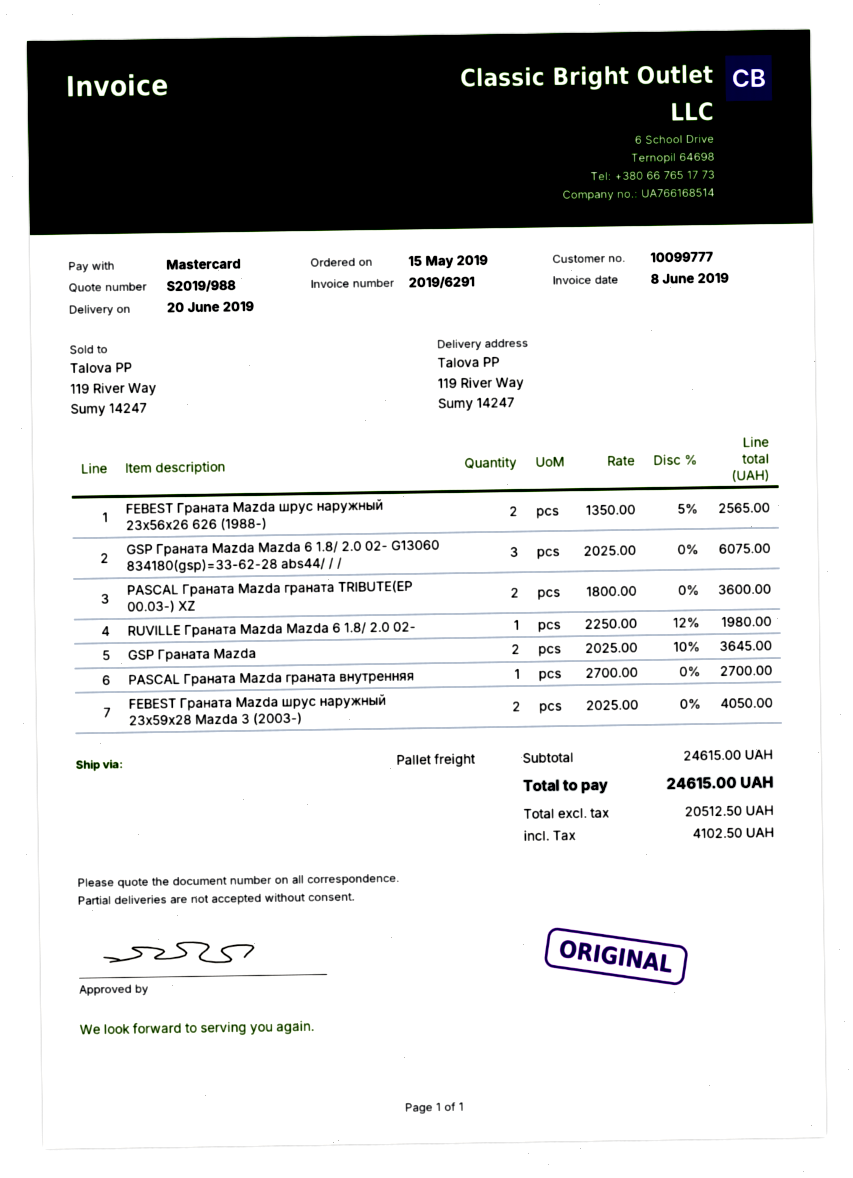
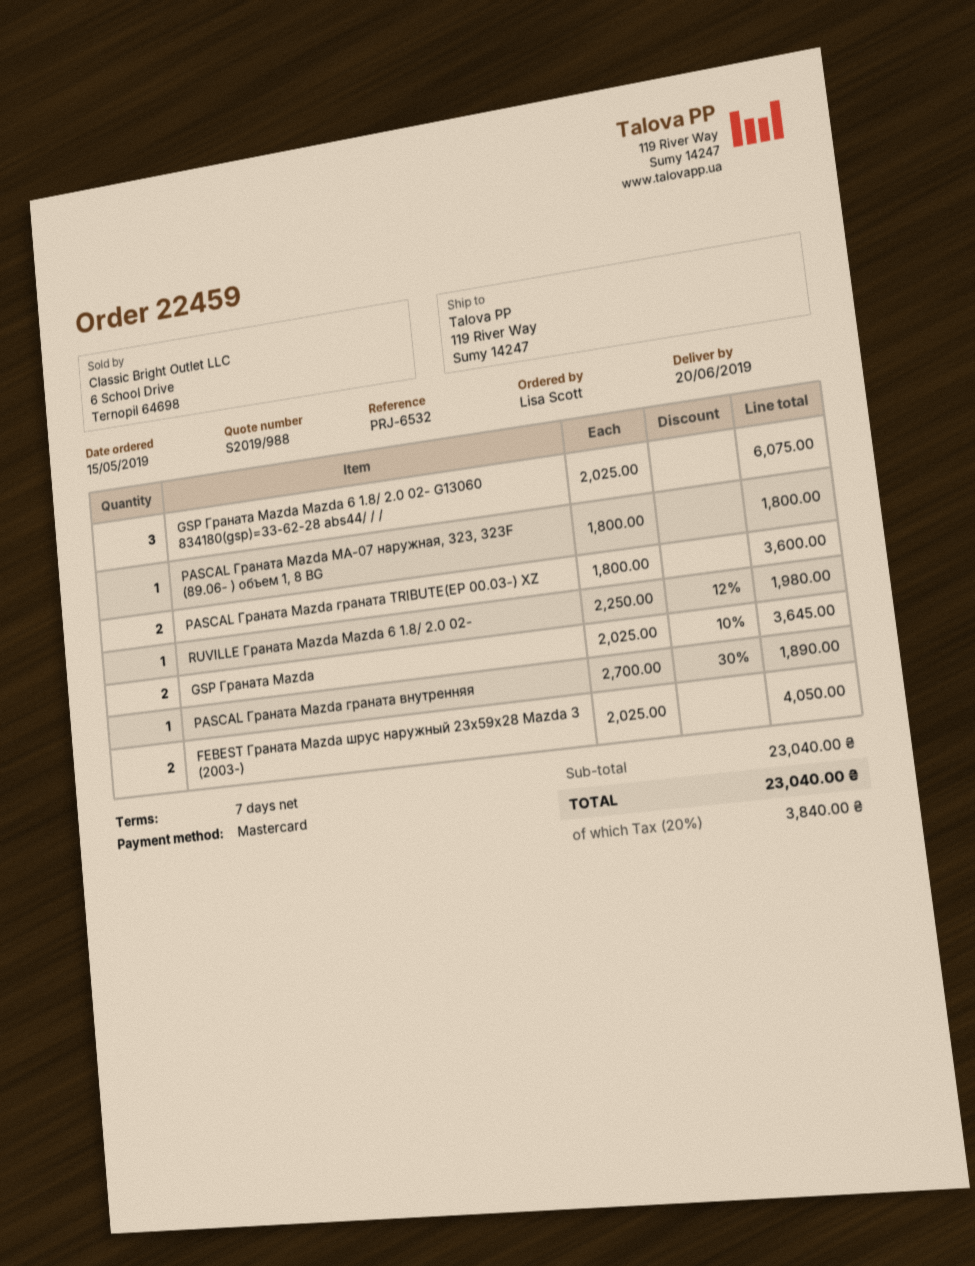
FEBEST Граната Mazda шрус наружный 23x56x26 626 (1988-): 2 x 1350.00 - 5% = 2565.00 -> none
PASCAL Граната Mazda граната внутренняя: 1 x 2700.00 = 2700.00 -> 1 x 2700.00 - 30% = 1890.00
PASCAL Граната Mazda MA-07 наружная, 323, 323F (89.06- ) объем 1, 8 BG: none -> 1 x 1800.00 = 1800.00
subtotal: 24615.00 -> 23040.00
tax: 4102.50 -> 3840.00
total: 24615.00 -> 23040.00

